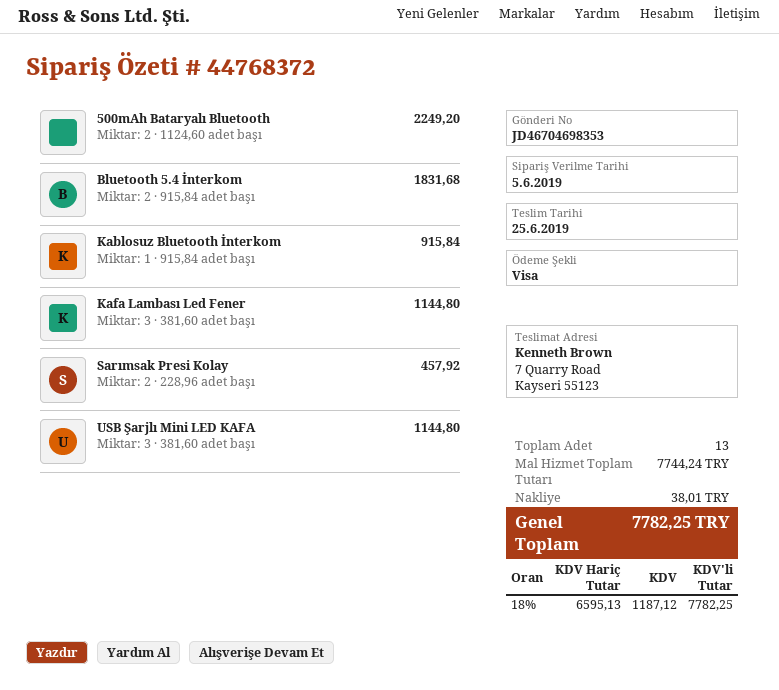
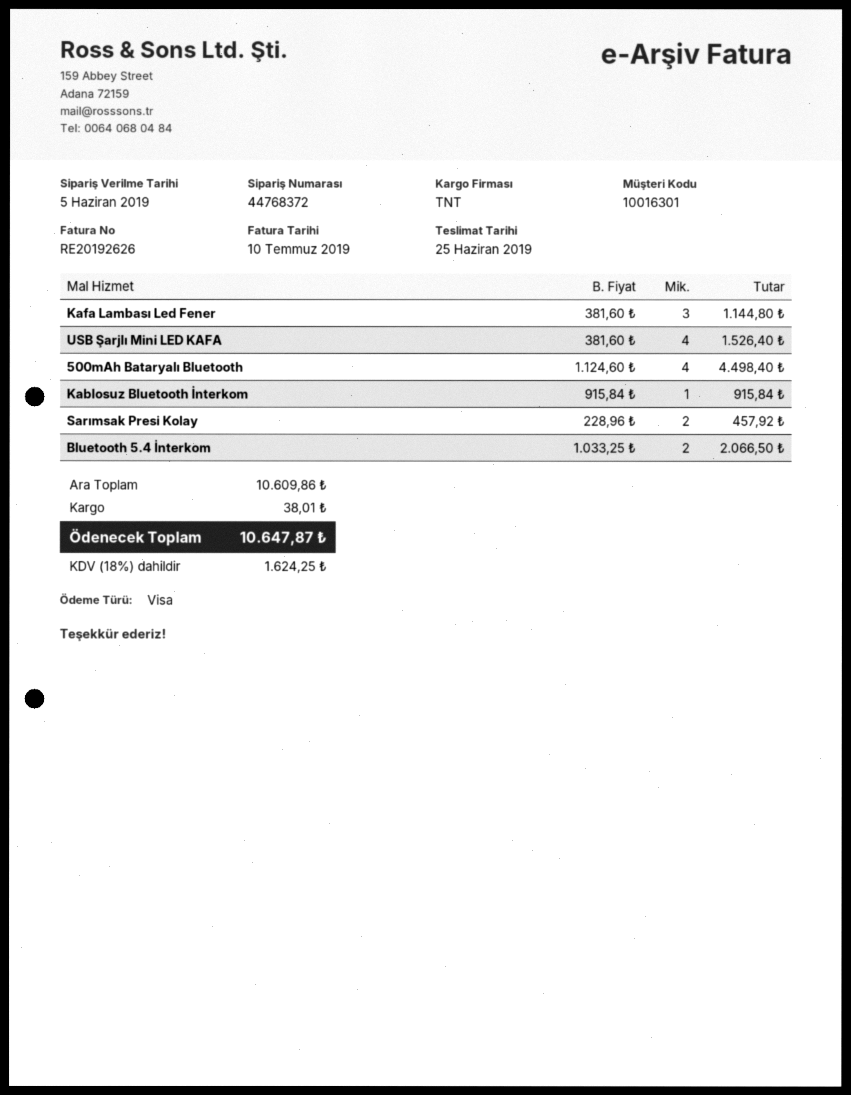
500mAh Bataryalı Bluetooth: 2 x 1124.60 = 2249.20 -> 4 x 1124.60 = 4498.40
Bluetooth 5.4 İnterkom: 2 x 915.84 = 1831.68 -> 2 x 1033.25 = 2066.50
USB Şarjlı Mini LED KAFA: 3 x 381.60 = 1144.80 -> 4 x 381.60 = 1526.40
subtotal: 7744.24 -> 10609.86
tax: 18% = 1187.12 -> 18% = 1624.25
total: 7782.25 -> 10647.87

